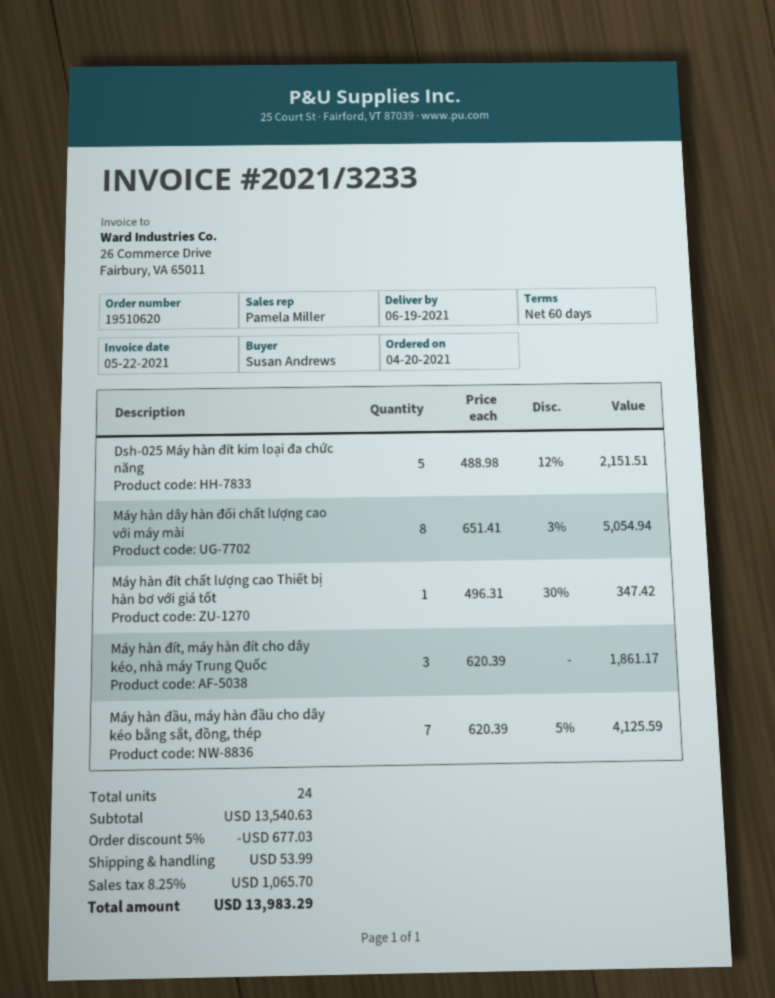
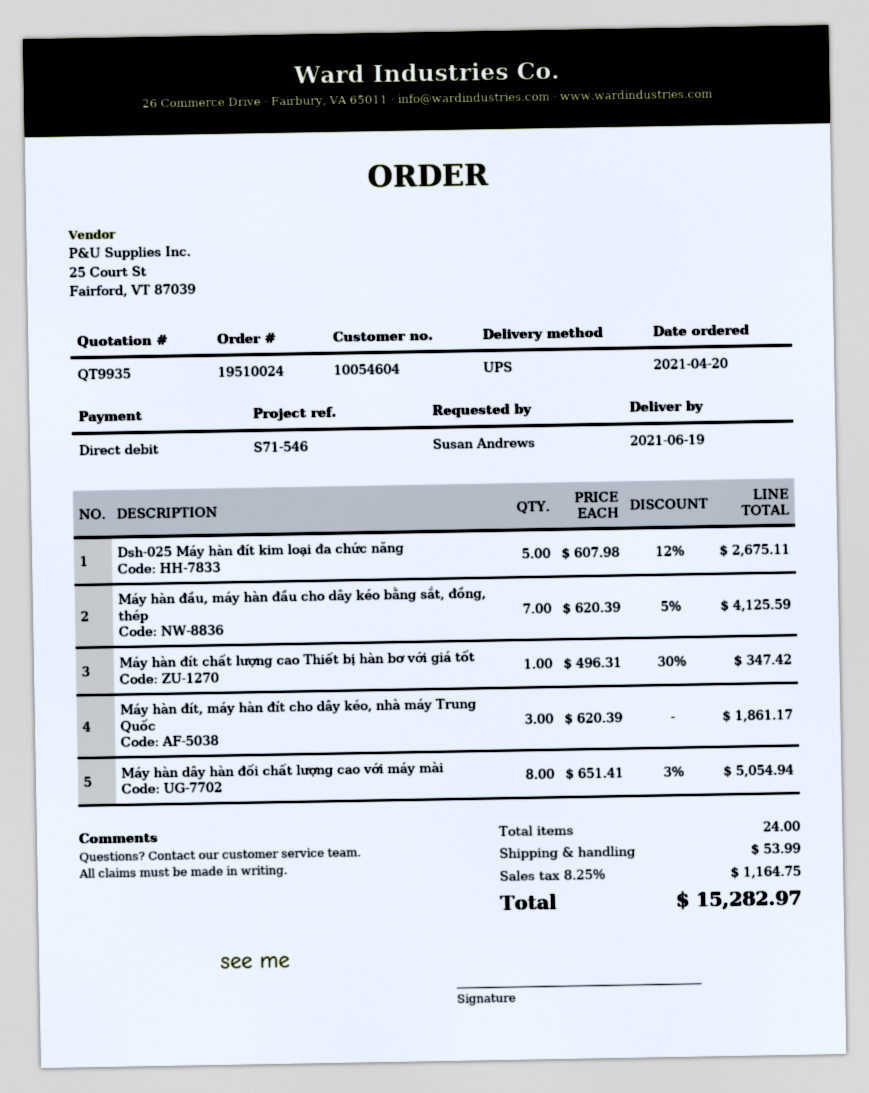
order number: 19510620 -> 19510024
Dsh-025 Máy hàn đít kim loại đa chức năng: 5 x 488.98 - 12% = 2151.51 -> 5 x 607.98 - 12% = 2675.11
discount: 5% = 677.03 -> none
tax: 8.25% = 1065.70 -> 8.25% = 1164.75
total: 13983.29 -> 15282.97

